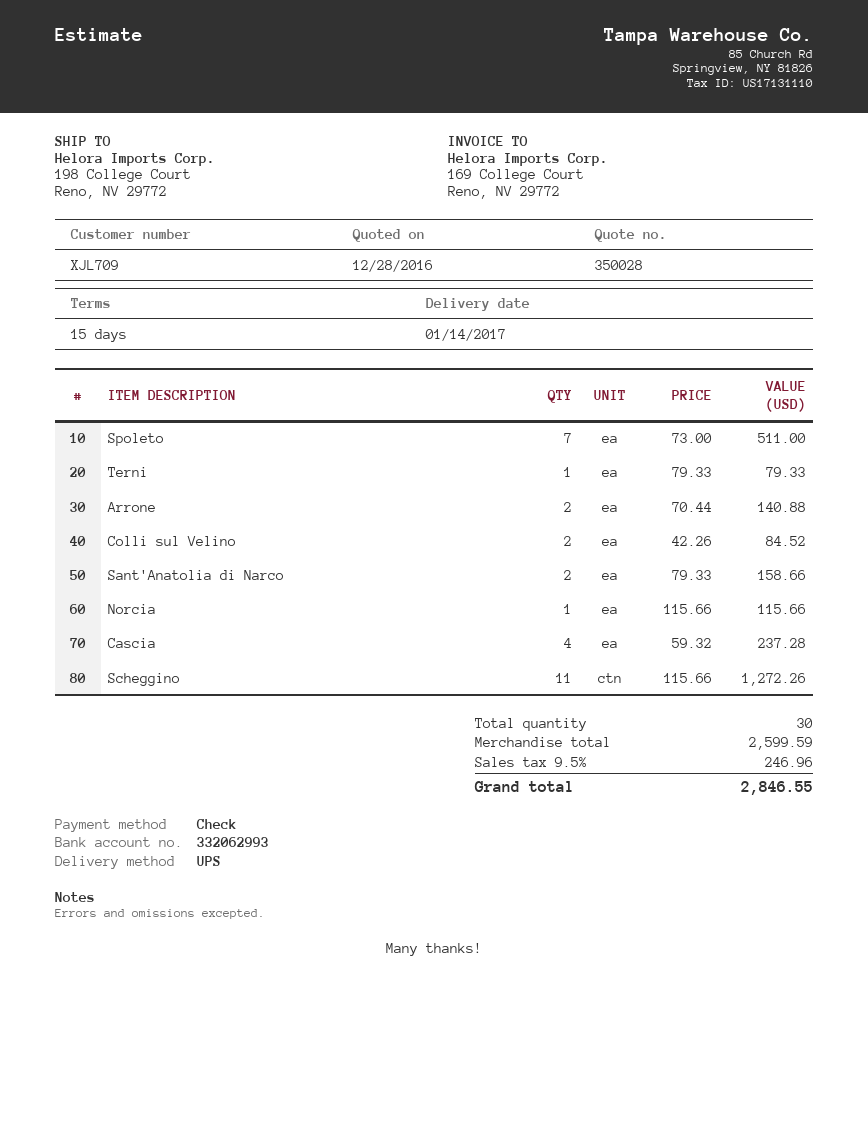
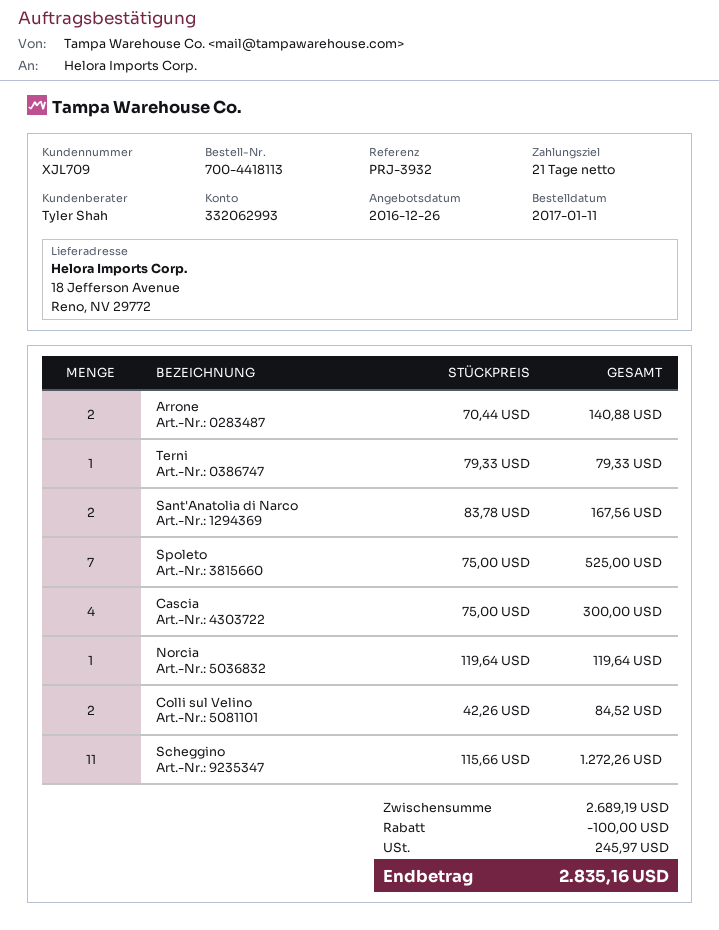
quote date: 2016-12-28 -> 2016-12-26
payment terms: 15 days -> 21 days
ship to: 198 College Court, Reno, NV 29772 -> 18 Jefferson Avenue, Reno, NV 29772
Spoleto: 7 x 73.00 = 511.00 -> 7 x 75.00 = 525.00
Sant'Anatolia di Narco: 2 x 79.33 = 158.66 -> 2 x 83.78 = 167.56
Norcia: 1 x 115.66 = 115.66 -> 1 x 119.64 = 119.64
Cascia: 4 x 59.32 = 237.28 -> 4 x 75.00 = 300.00
subtotal: 2599.59 -> 2689.19
discount: none -> 100.00
tax: 246.96 -> 245.97
total: 2846.55 -> 2835.16

